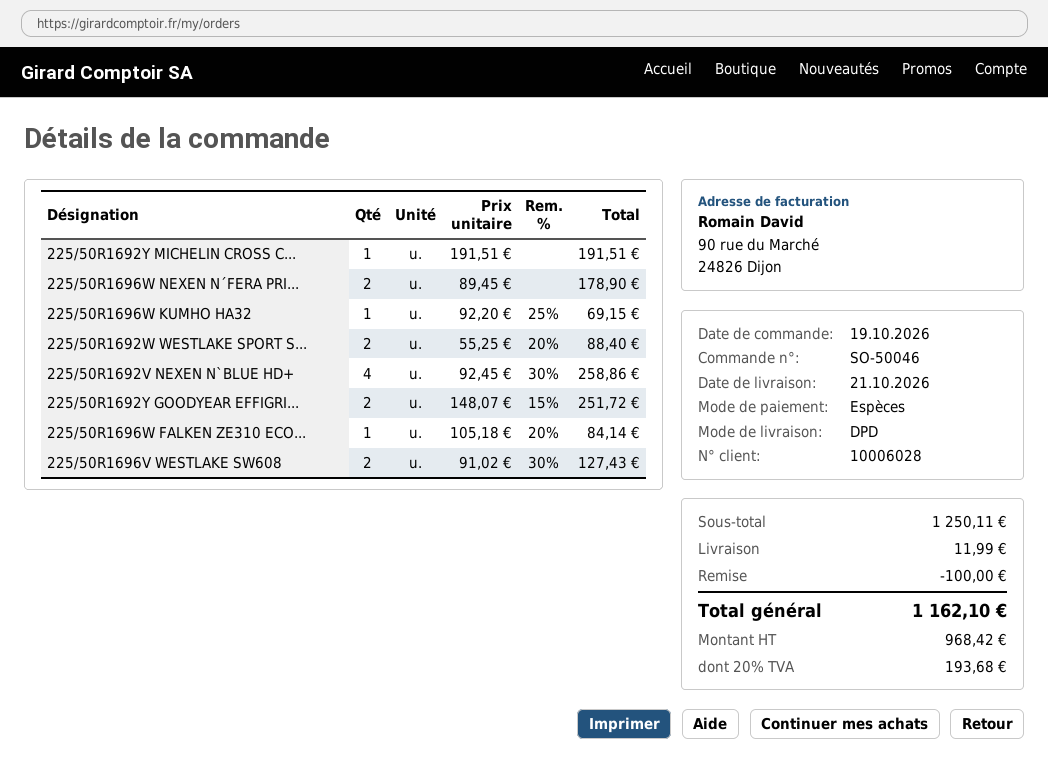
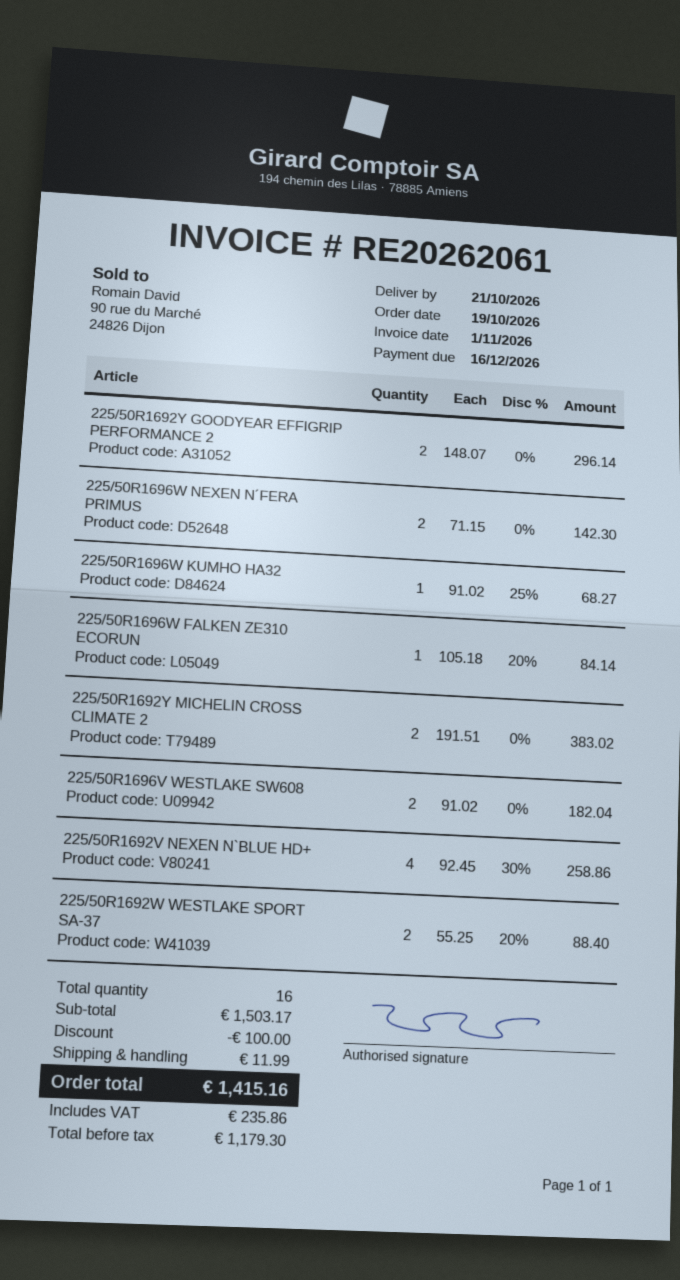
225/50R1692Y MICHELIN CROSS C...: 1 x 191.51 = 191.51 -> 2 x 191.51 = 383.02
225/50R1696W NEXEN N´FERA PRI...: 2 x 89.45 = 178.90 -> 2 x 71.15 = 142.30
225/50R1696W KUMHO HA32: 1 x 92.20 - 25% = 69.15 -> 1 x 91.02 - 25% = 68.27
225/50R1692Y GOODYEAR EFFIGRI...: 2 x 148.07 - 15% = 251.72 -> 2 x 148.07 = 296.14
225/50R1696V WESTLAKE SW608: 2 x 91.02 - 30% = 127.43 -> 2 x 91.02 = 182.04
subtotal: 1250.11 -> 1503.17
net: 968.42 -> 1179.30
tax: 193.68 -> 235.86
total: 1162.10 -> 1415.16

